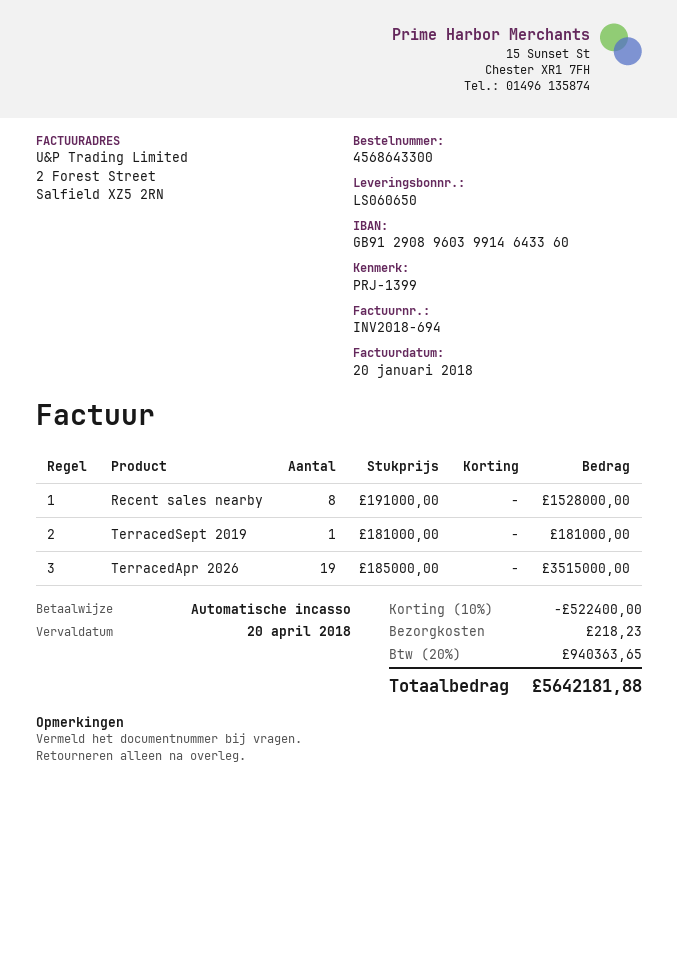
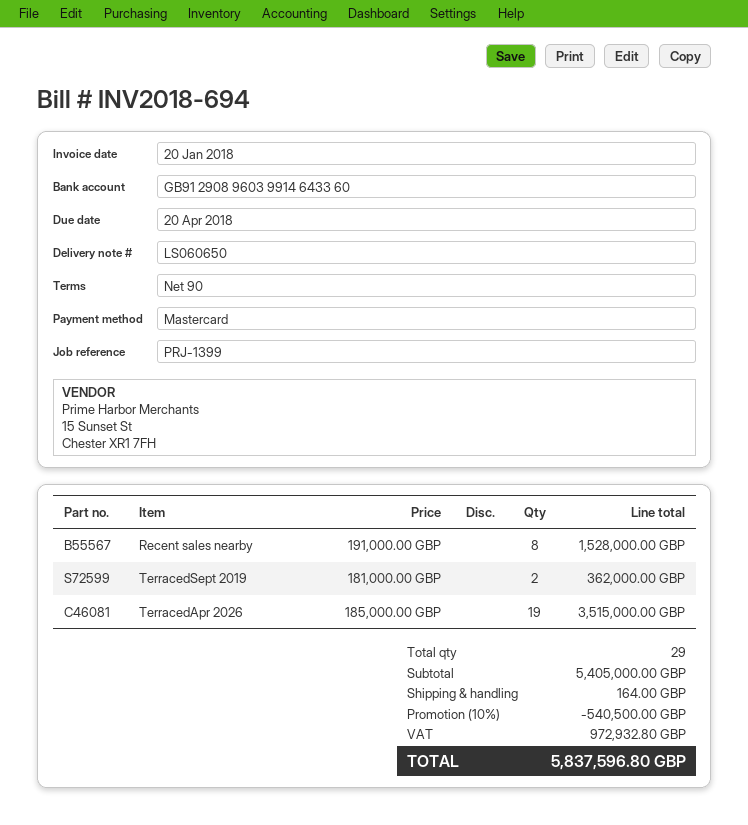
payment method: direct debit -> Mastercard
TerracedSept 2019: 1 x 181000.00 = 181000.00 -> 2 x 181000.00 = 362000.00
discount: 10% = 522400.00 -> 10% = 540500.00
shipping: 218.23 -> 164.00
tax: 940363.65 -> 972932.80
total: 5642181.88 -> 5837596.80

